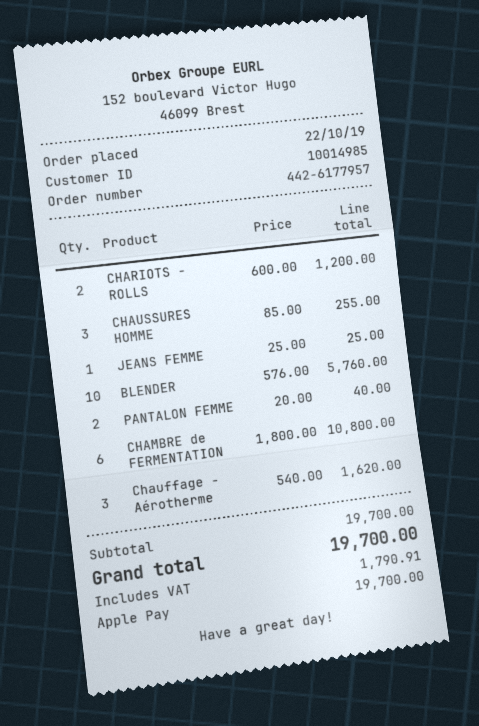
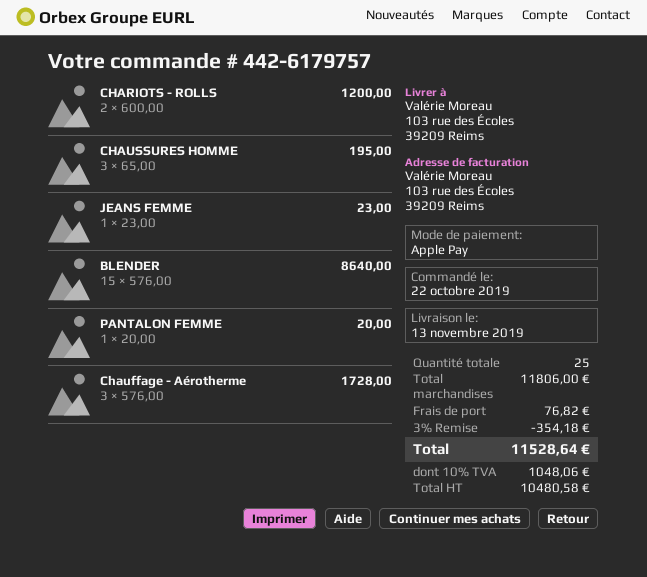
order number: 442-6177957 -> 442-6179757
CHAUSSURES HOMME: 3 x 85.00 = 255.00 -> 3 x 65.00 = 195.00
JEANS FEMME: 1 x 25.00 = 25.00 -> 1 x 23.00 = 23.00
BLENDER: 10 x 576.00 = 5760.00 -> 15 x 576.00 = 8640.00
PANTALON FEMME: 2 x 20.00 = 40.00 -> 1 x 20.00 = 20.00
CHAMBRE de FERMENTATION: 6 x 1800.00 = 10800.00 -> none
Chauffage - Aérotherme: 3 x 540.00 = 1620.00 -> 3 x 576.00 = 1728.00
subtotal: 19700.00 -> 11806.00
discount: none -> 3% = 354.18
shipping: none -> 76.82
tax: 1790.91 -> 1048.06
total: 19700.00 -> 11528.64

